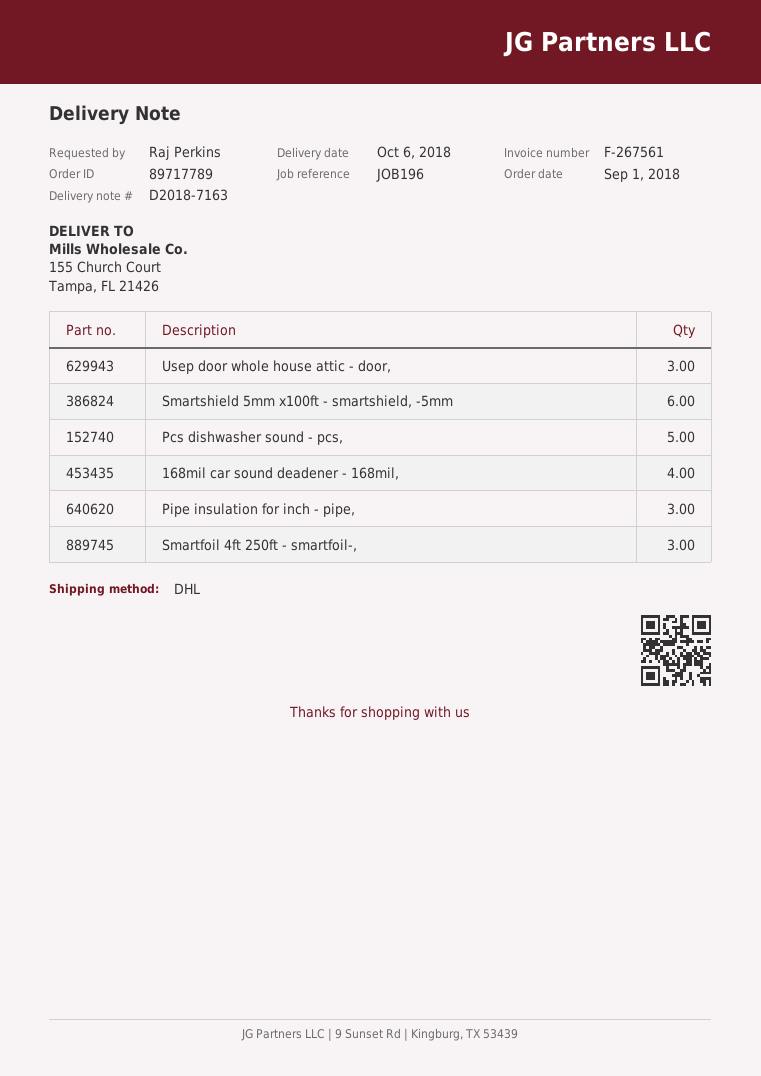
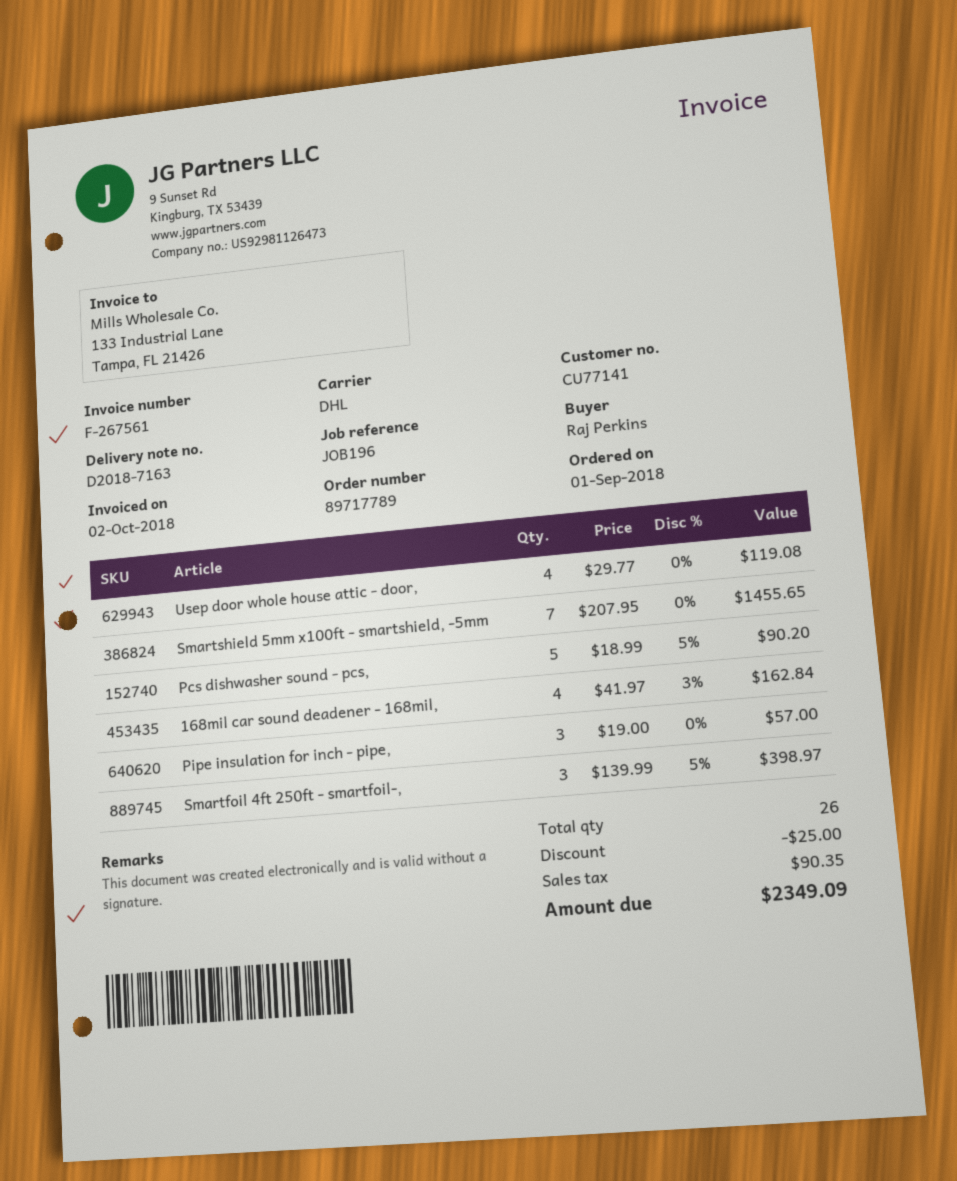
Usep door whole house attic - door,: 3 -> 4
Smartshield 5mm x100ft - smartshield, -5mm: 6 -> 7

